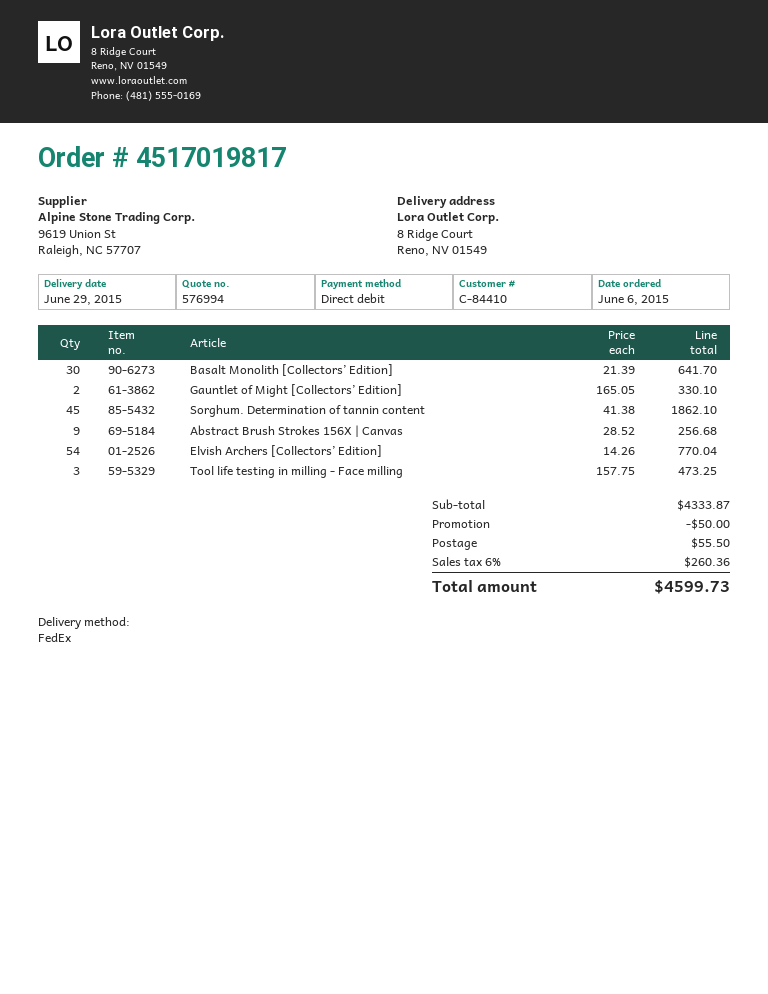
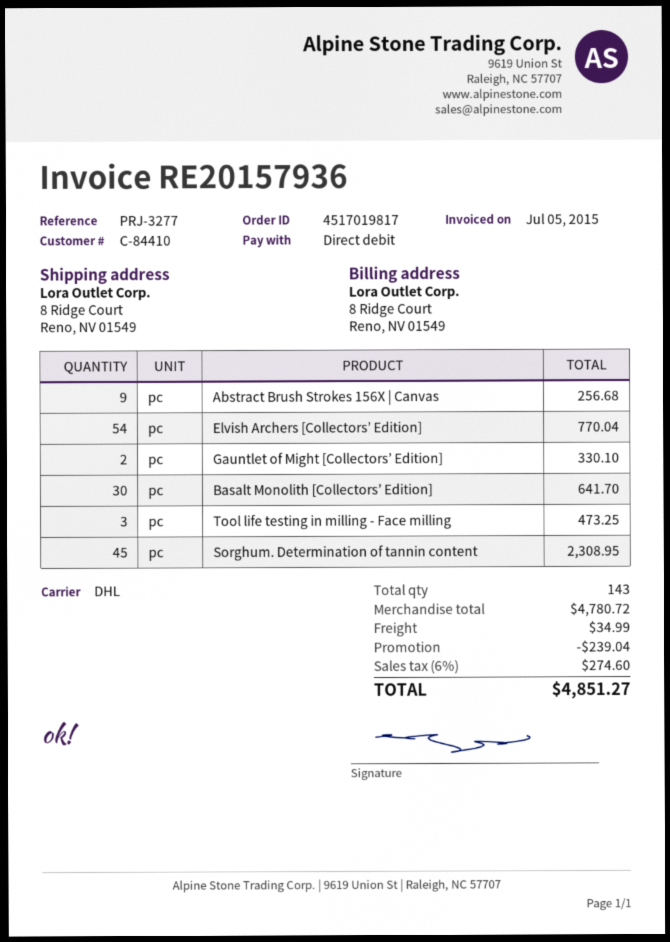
shipping method: FedEx -> DHL
Sorghum. Determination of tannin content: 45 for 1862.10 -> 45 for 2308.95
subtotal: 4333.87 -> 4780.72
discount: 50.00 -> 239.04
shipping: 55.50 -> 34.99
tax: 6% = 260.36 -> 6% = 274.60
total: 4599.73 -> 4851.27

